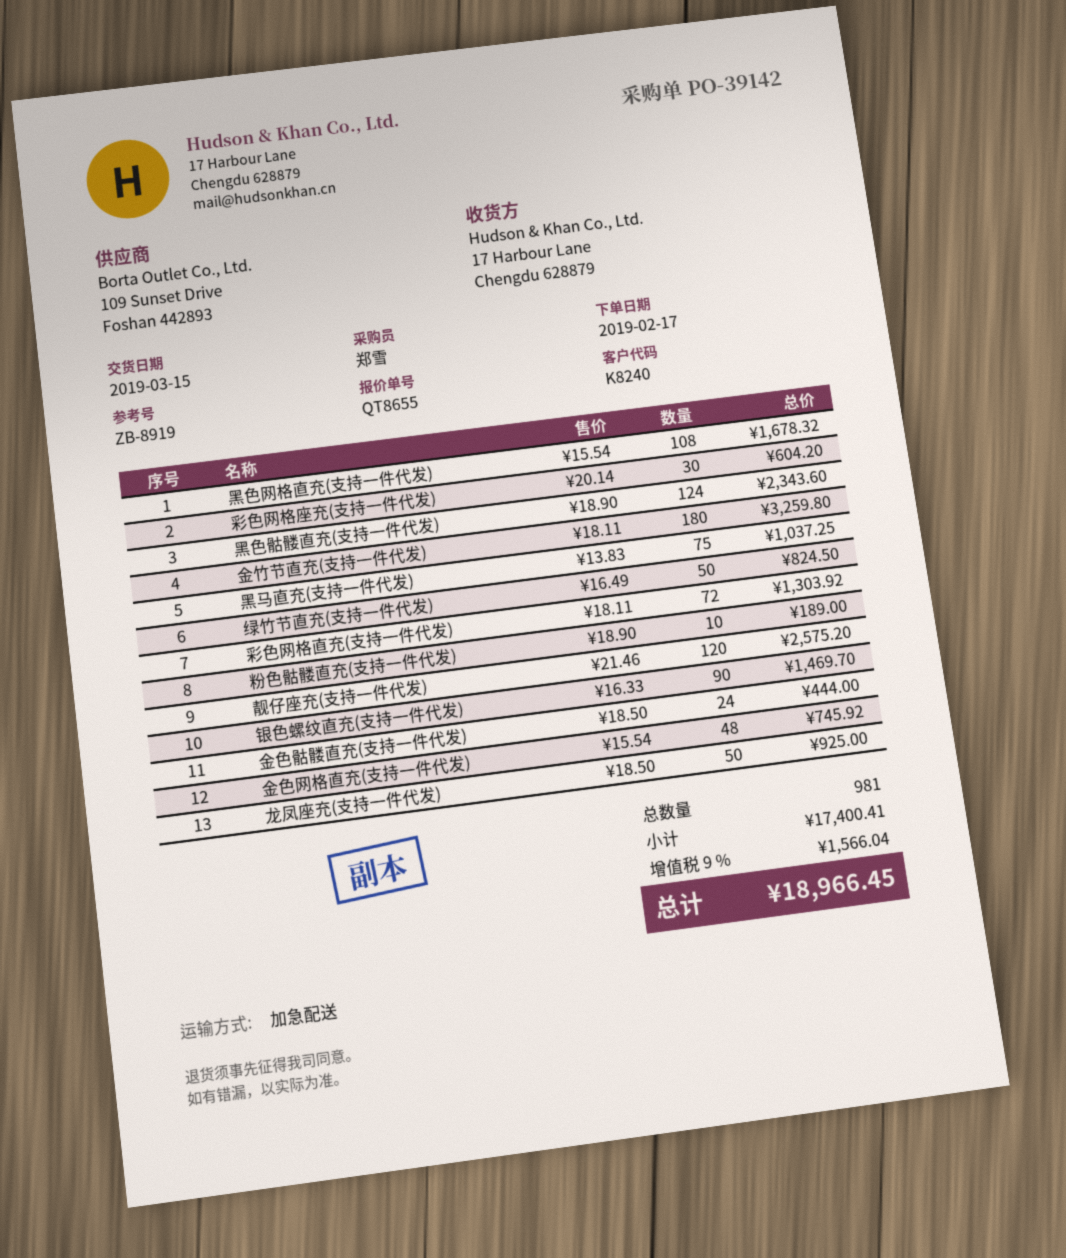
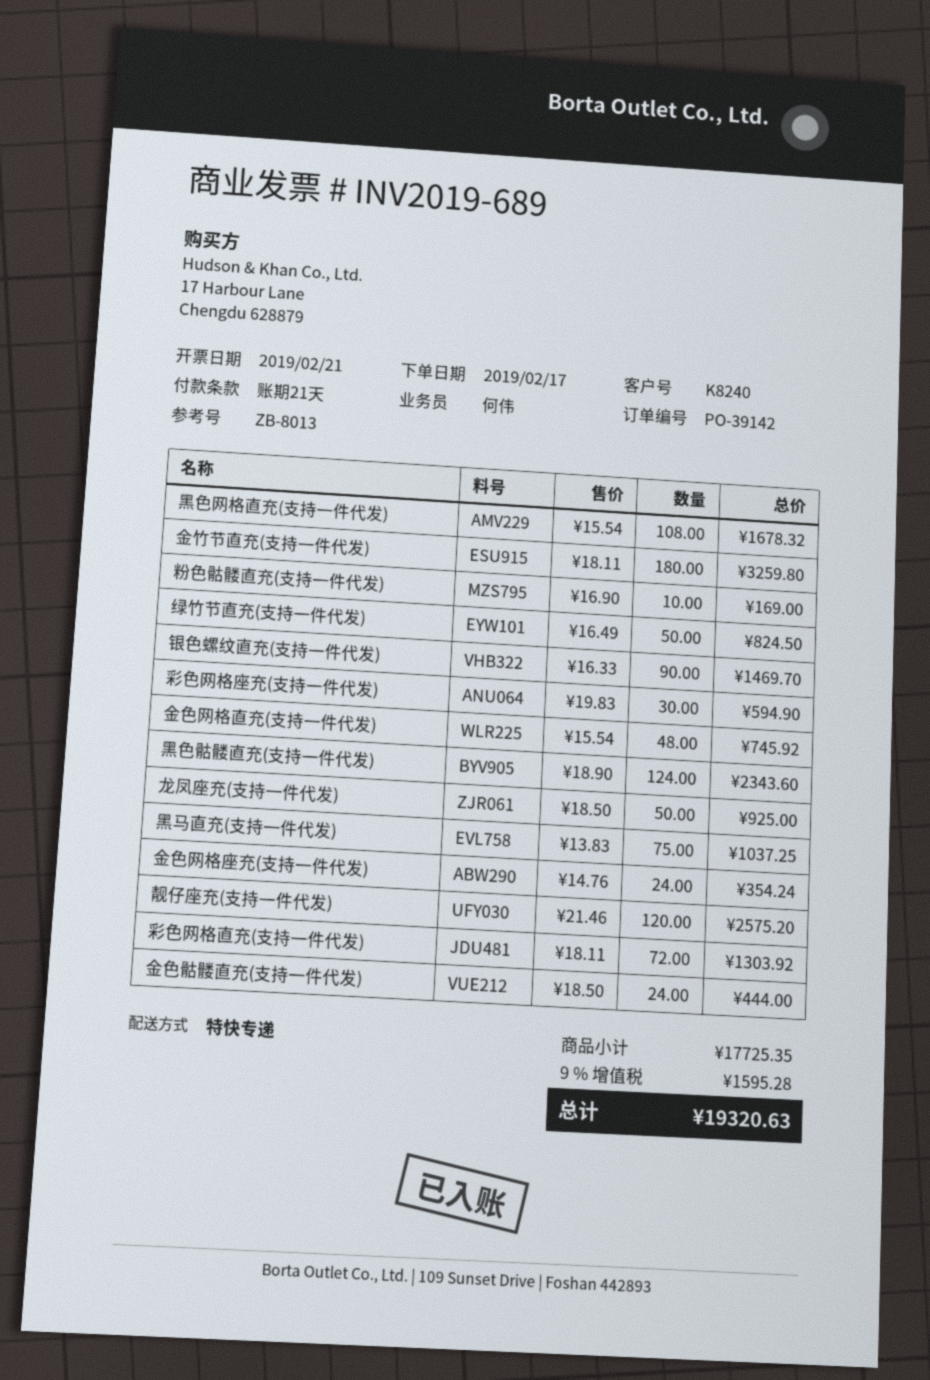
reference: ZB-8919 -> ZB-8013
彩色网格座充(支持一件代发): 30 x 20.14 = 604.20 -> 30 x 19.83 = 594.90
粉色骷髅直充(支持一件代发): 10 x 18.90 = 189.00 -> 10 x 16.90 = 169.00
金色网格座充(支持一件代发): none -> 24 x 14.76 = 354.24
subtotal: 17400.41 -> 17725.35
tax: 9% = 1566.04 -> 9% = 1595.28
total: 18966.45 -> 19320.63

